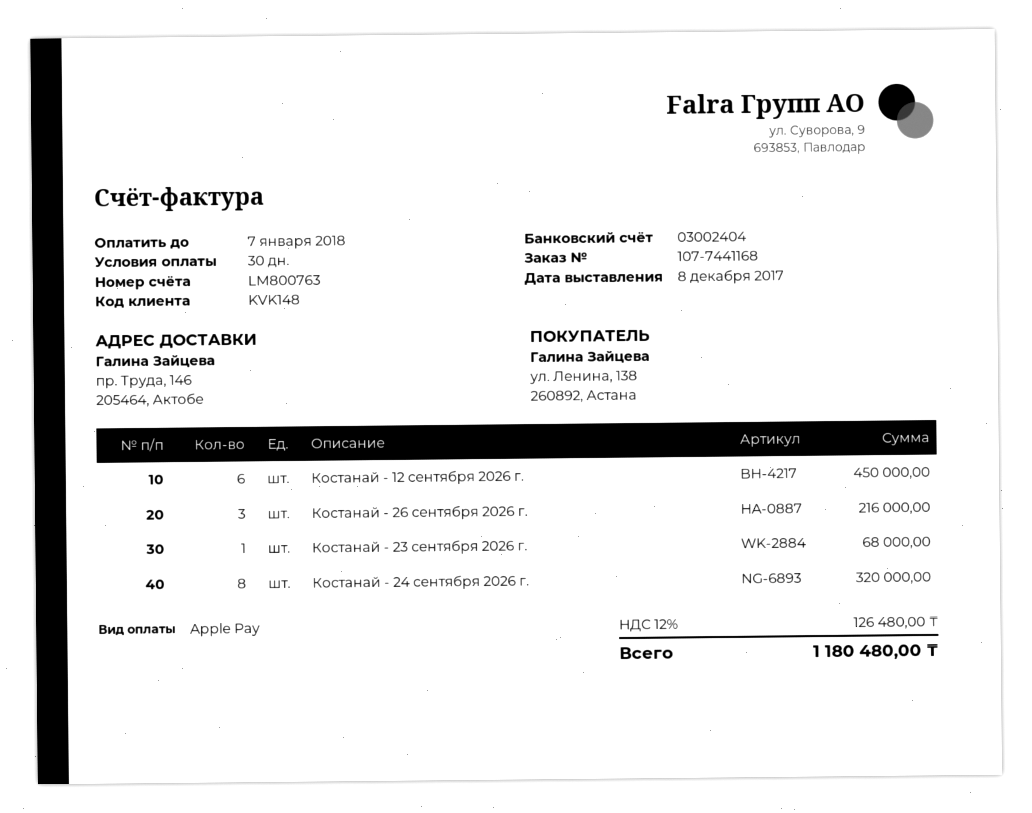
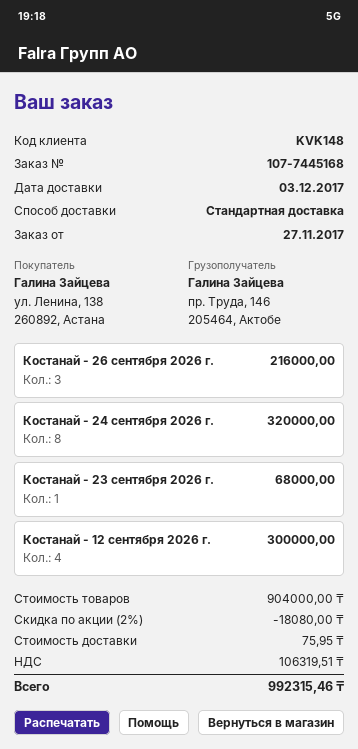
order number: 107-7441168 -> 107-7445168
Костанай - 12 сентября 2026 г.: 6 for 450000.00 -> 4 for 300000.00
discount: none -> 2% = 18080.00
shipping: none -> 75.95
tax: 126480.00 -> 106319.51
total: 1180480.00 -> 992315.46

